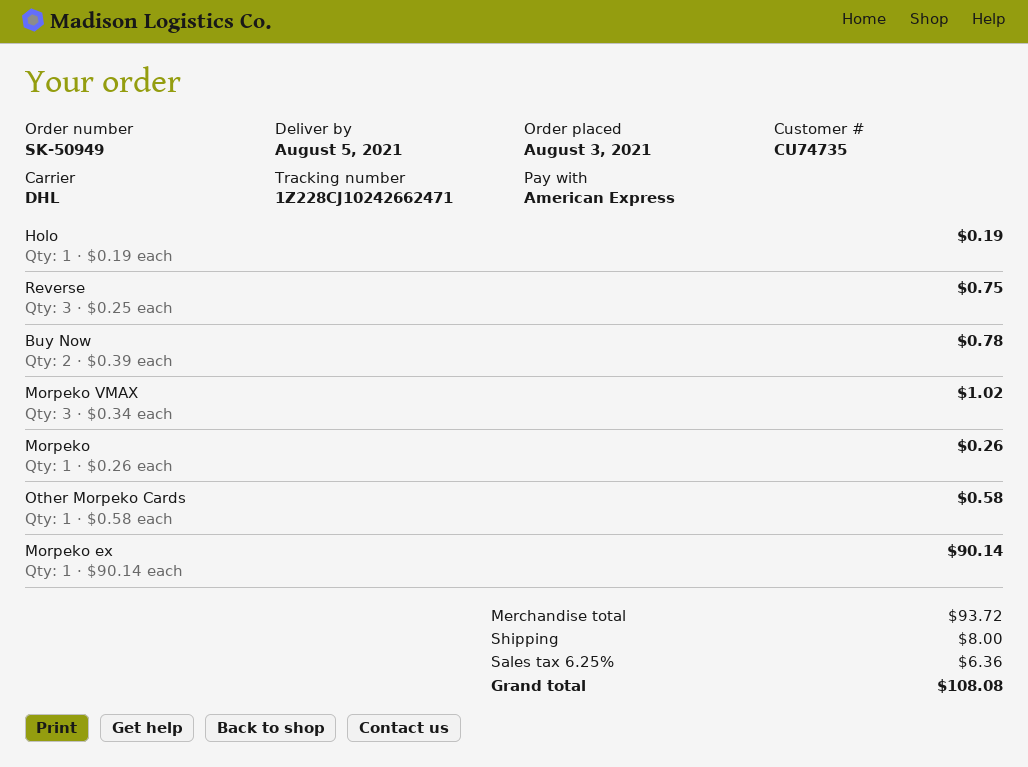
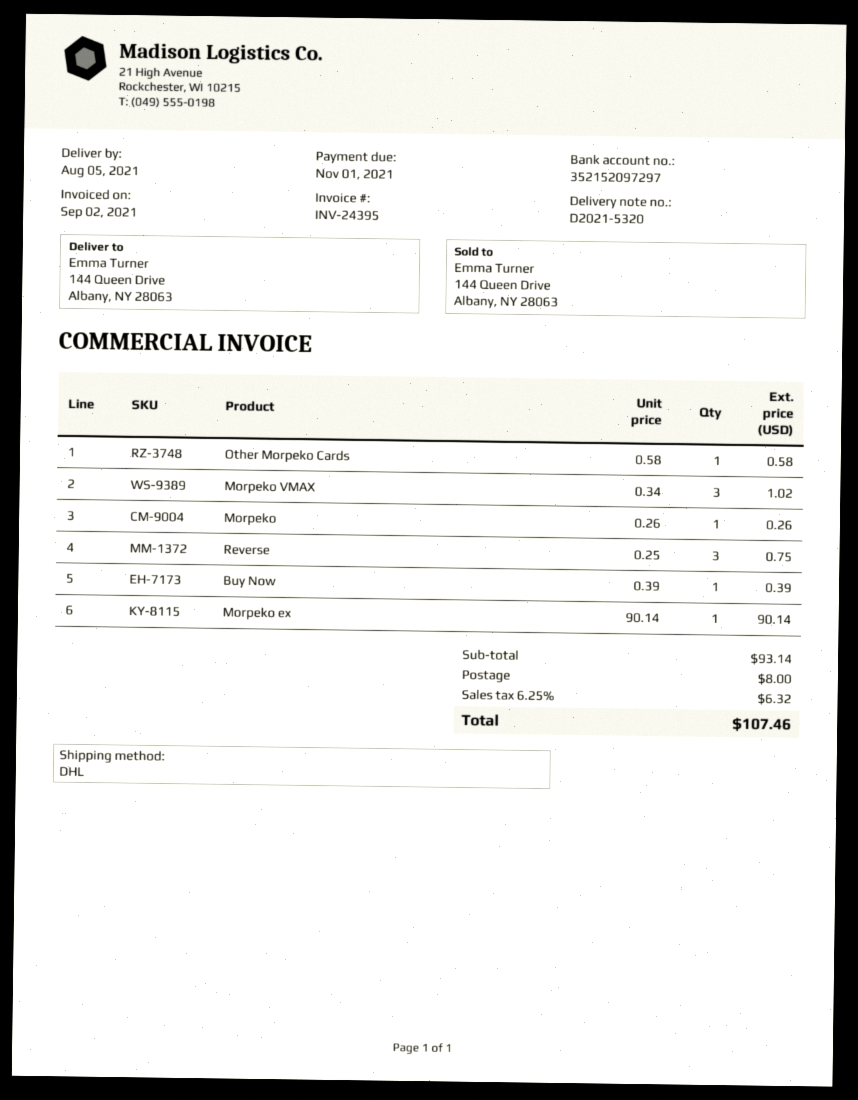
Holo: 1 x 0.19 = 0.19 -> none
Buy Now: 2 x 0.39 = 0.78 -> 1 x 0.39 = 0.39
subtotal: 93.72 -> 93.14
tax: 6.25% = 6.36 -> 6.25% = 6.32
total: 108.08 -> 107.46

